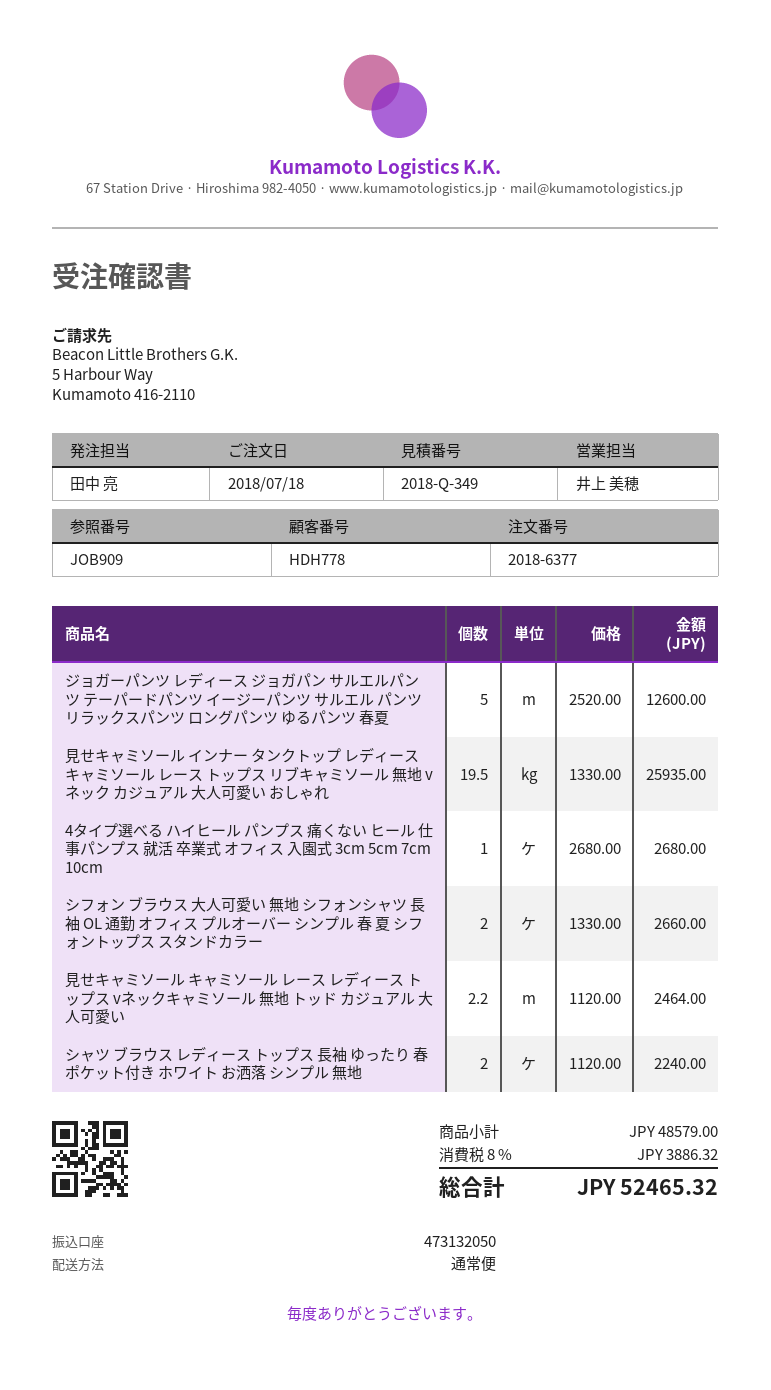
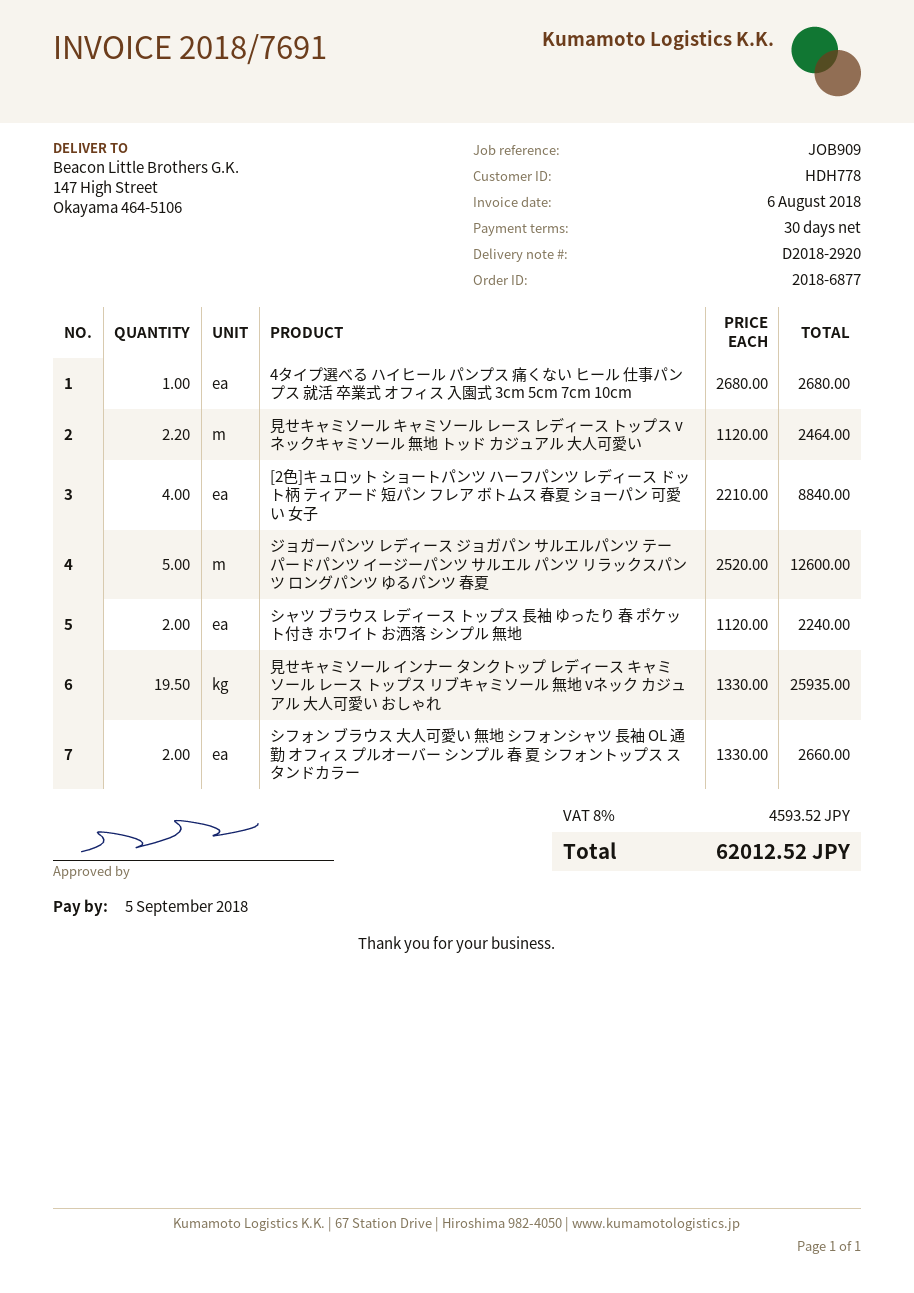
order number: 2018-6377 -> 2018-6877
[2色]キュロット ショートパンツ ハーフパンツ レディース ドット柄 ティアード 短パン フレア ボトムス 春夏 ショーパン 可愛い 女子: none -> 4 x 2210.00 = 8840.00
tax: 8% = 3886.32 -> 8% = 4593.52
total: 52465.32 -> 62012.52

